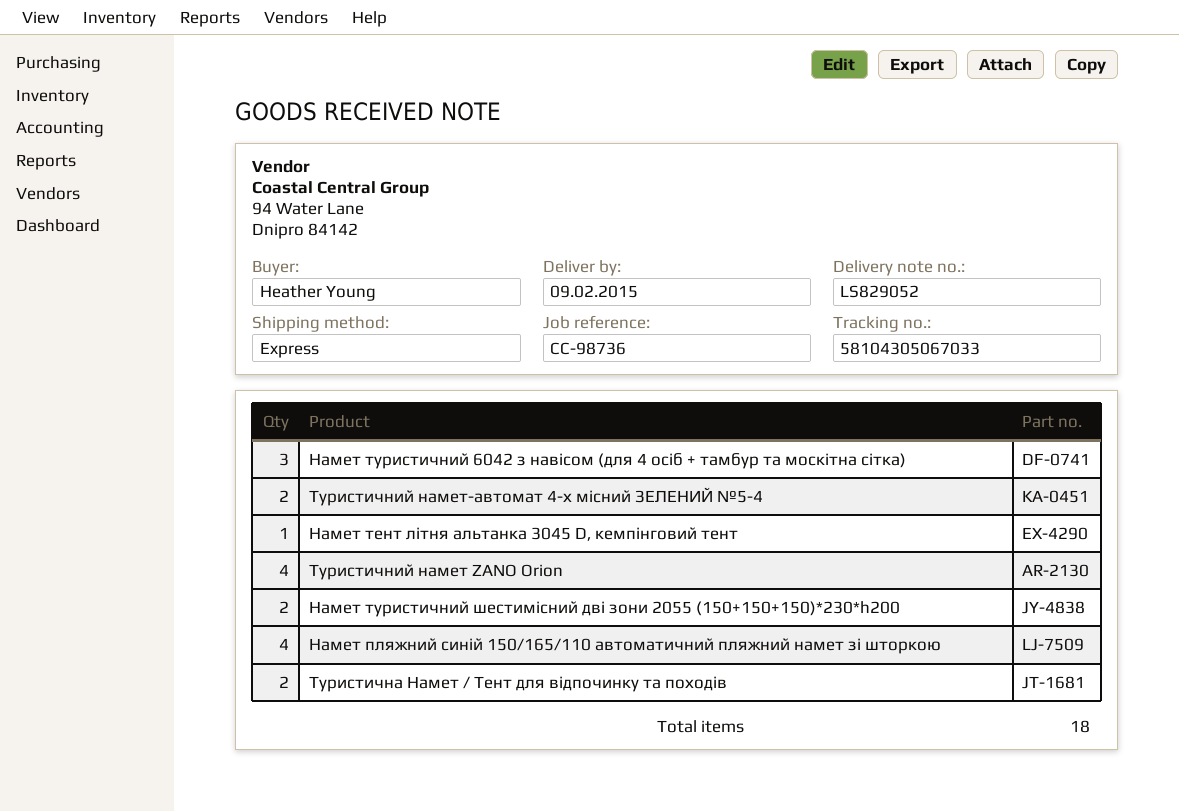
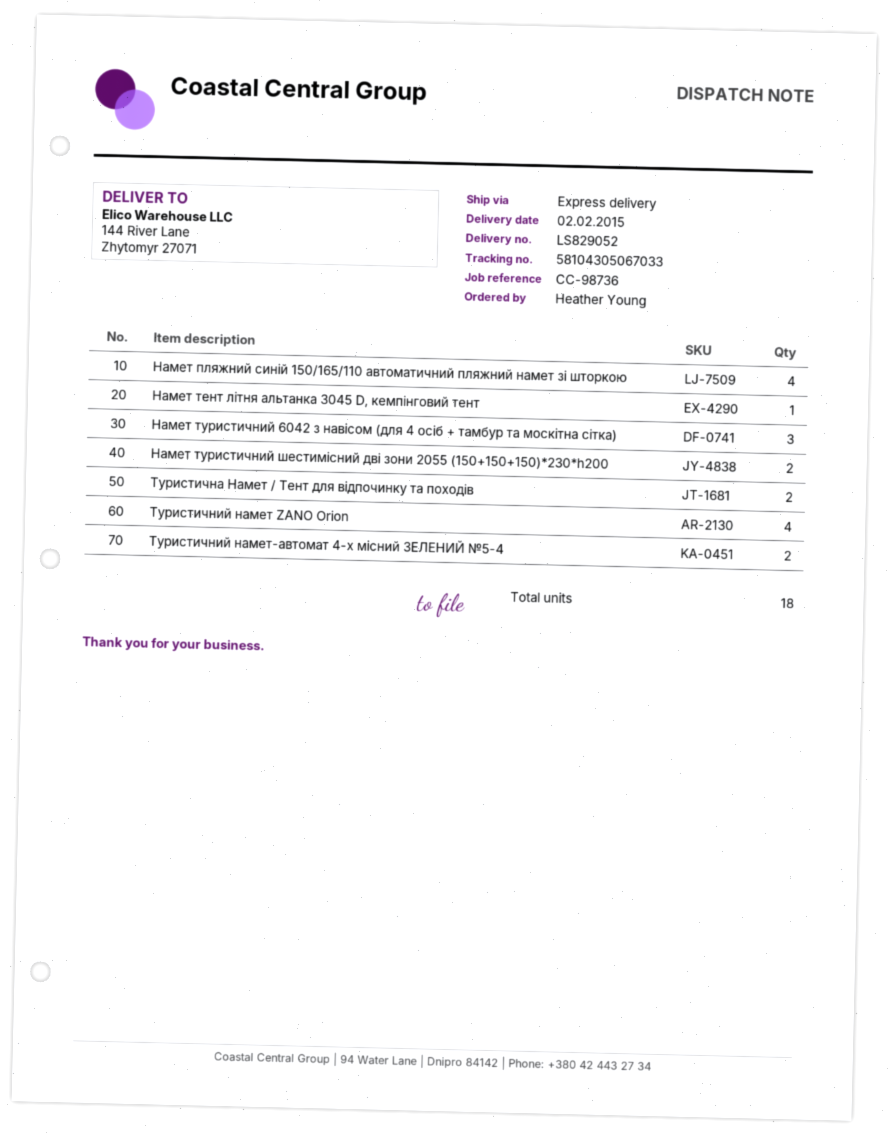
delivery date: 2015-02-09 -> 2015-02-02

